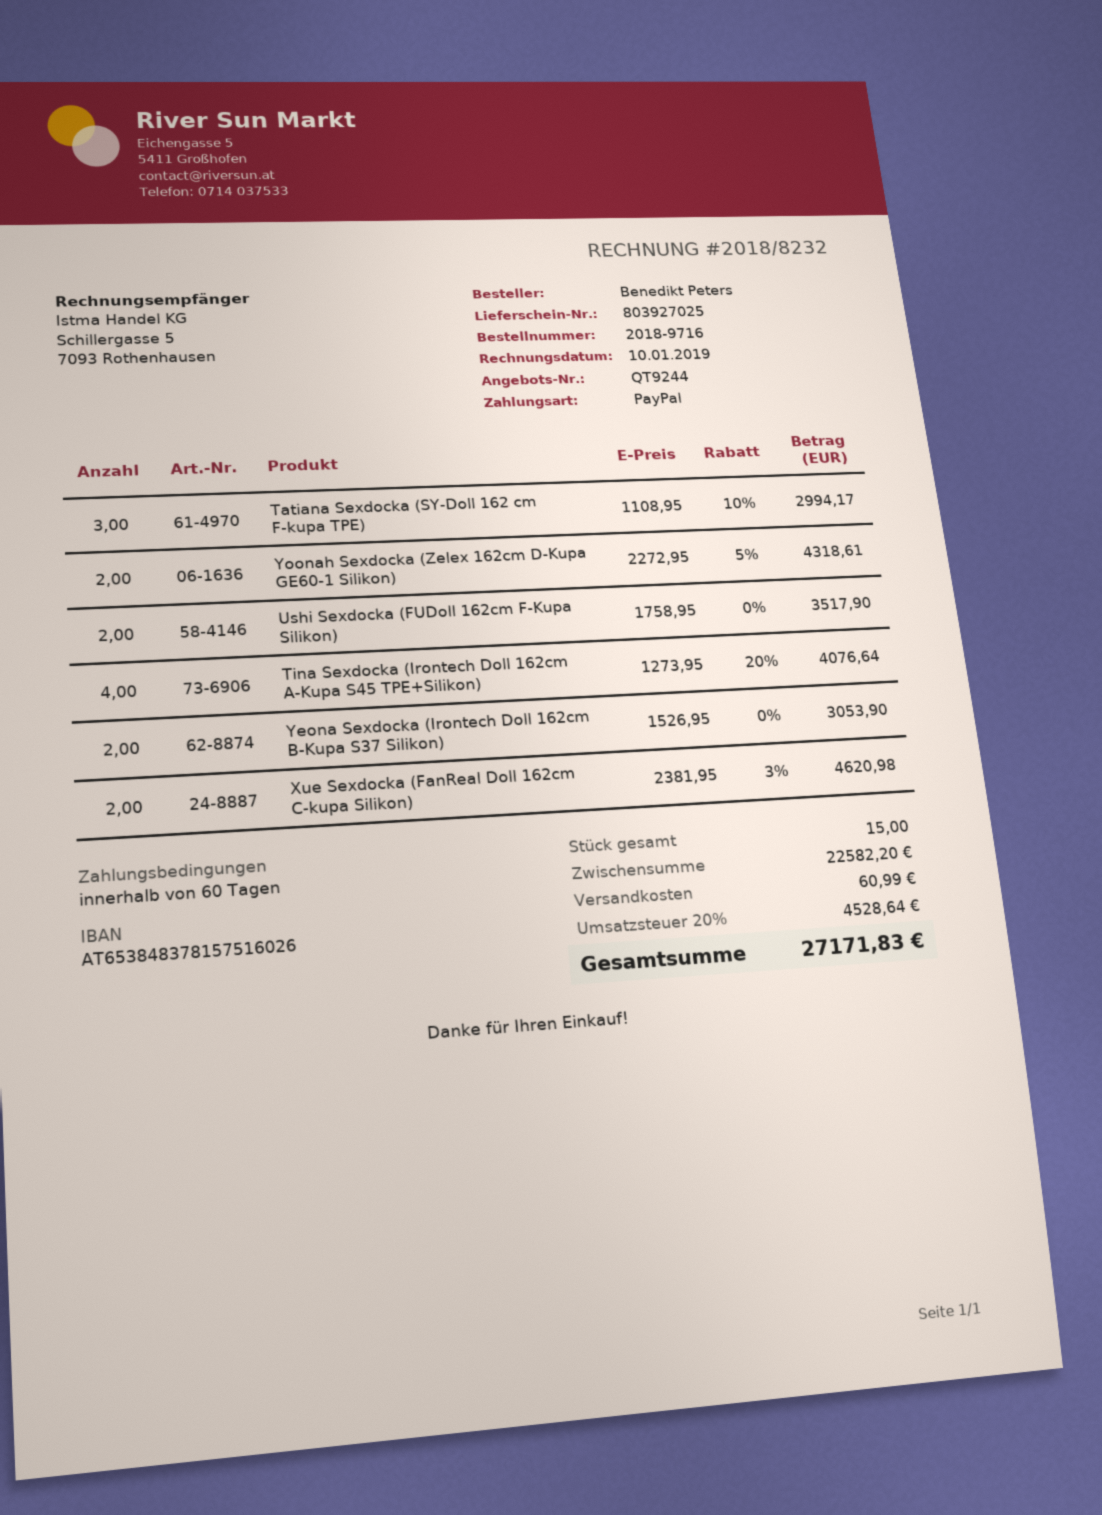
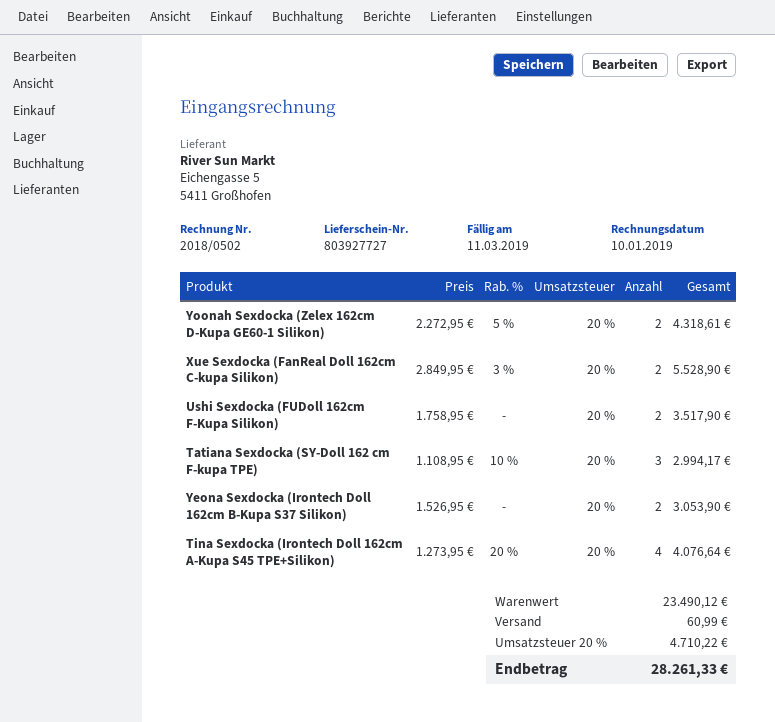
delivery note number: 803927025 -> 803927727
invoice number: 2018/8232 -> 2018/0502
Xue Sexdocka (FanReal Doll 162cm C-kupa Silikon): 2 x 2381.95 - 3% = 4620.98 -> 2 x 2849.95 - 3% = 5528.90
subtotal: 22582.20 -> 23490.12
tax: 20% = 4528.64 -> 20% = 4710.22
total: 27171.83 -> 28261.33

